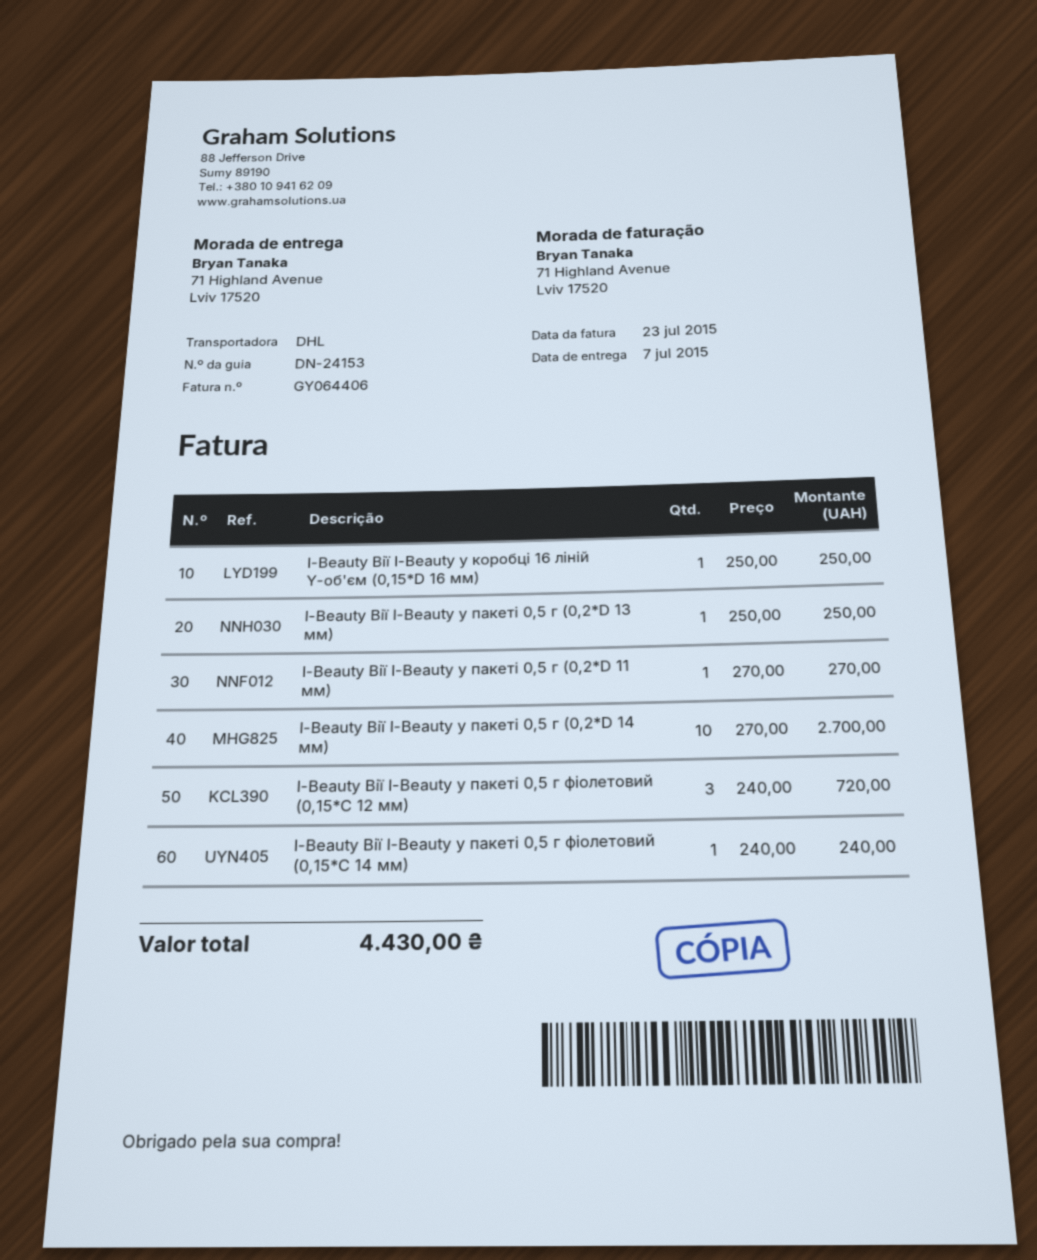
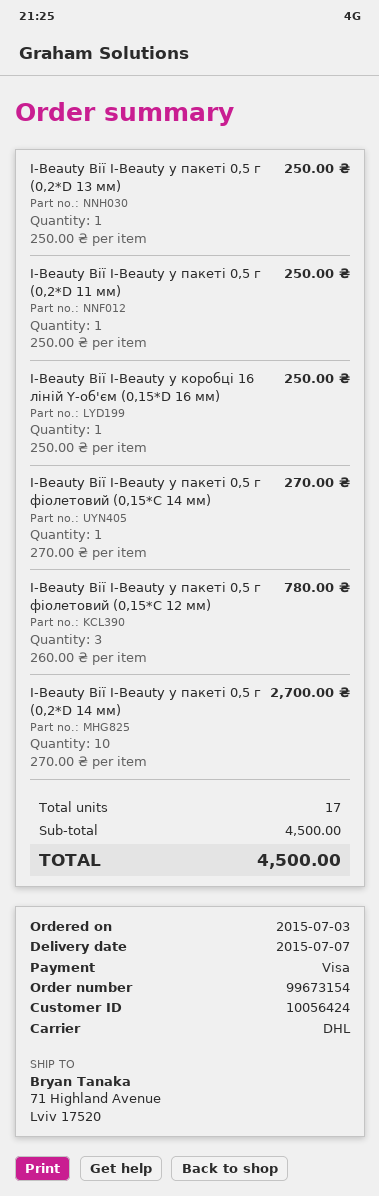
I-Beauty Вії I-Beauty у пакеті 0,5 г (0,2*D 11 мм): 1 x 270.00 = 270.00 -> 1 x 250.00 = 250.00
I-Beauty Вії I-Beauty у пакеті 0,5 г фіолетовий (0,15*C 12 мм): 3 x 240.00 = 720.00 -> 3 x 260.00 = 780.00
I-Beauty Вії I-Beauty у пакеті 0,5 г фіолетовий (0,15*C 14 мм): 1 x 240.00 = 240.00 -> 1 x 270.00 = 270.00
total: 4430.00 -> 4500.00

